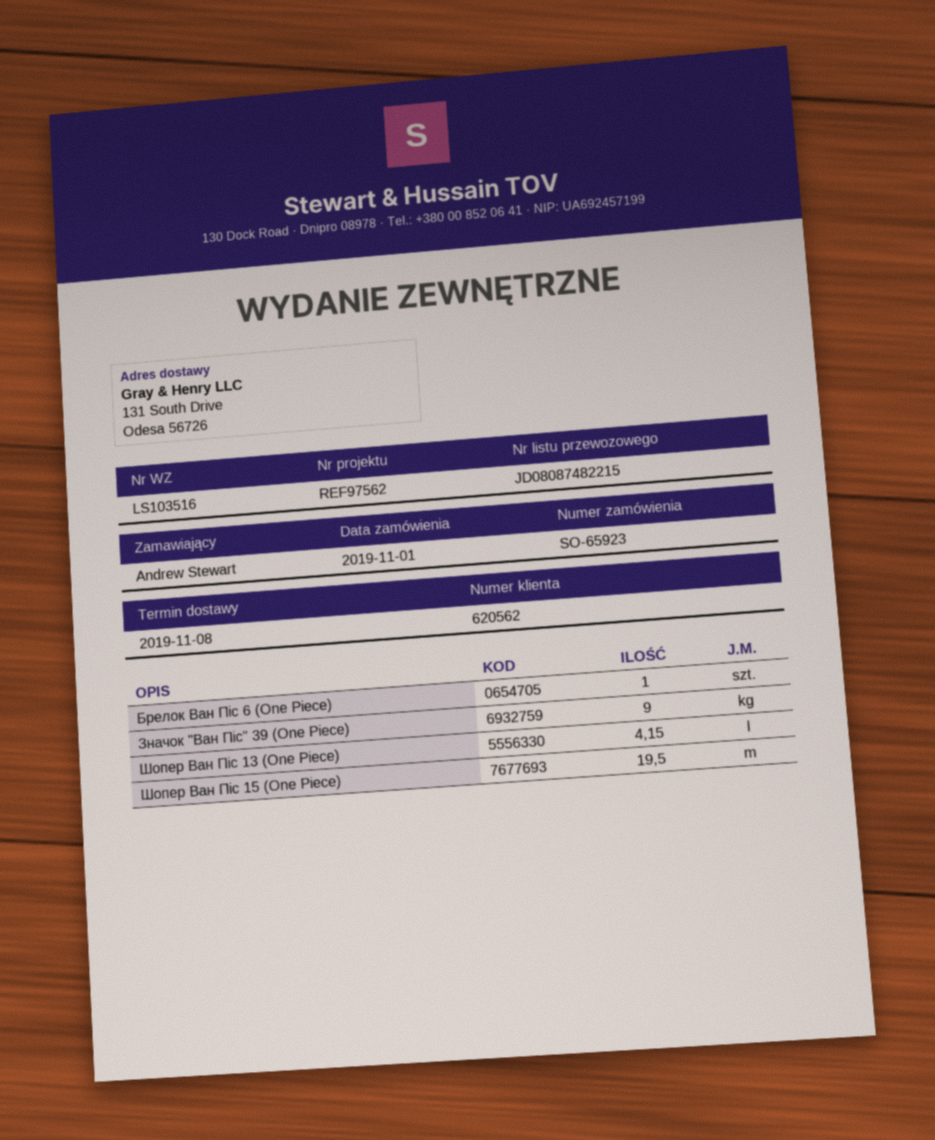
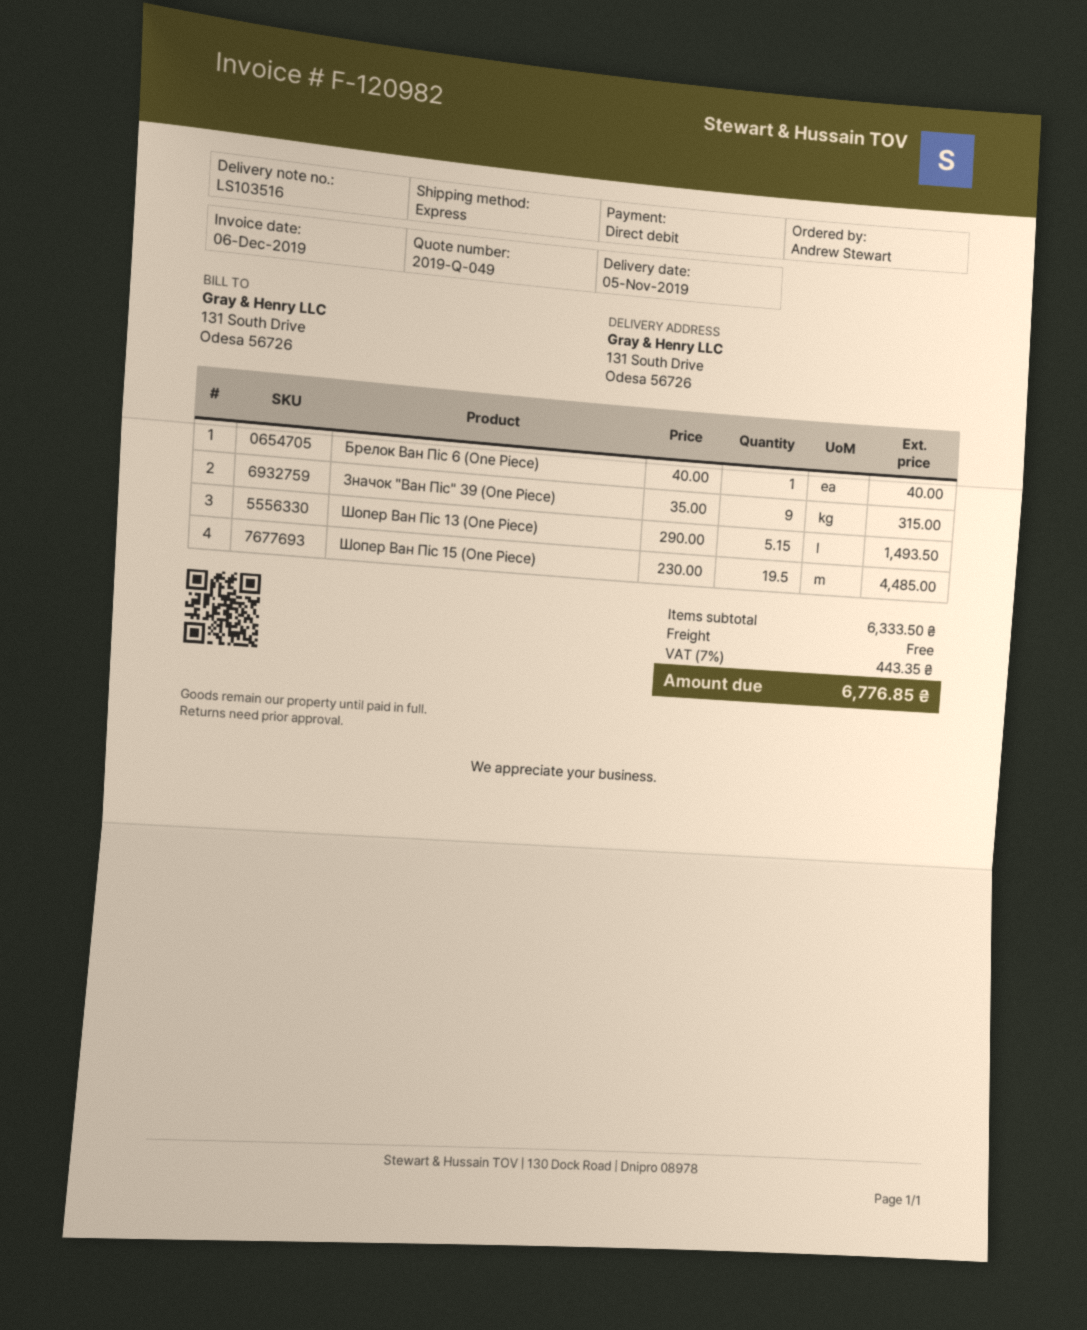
delivery date: 2019-11-08 -> 2019-11-05
Шопер Ван Піс 13 (One Piece): 4.15 -> 5.15

